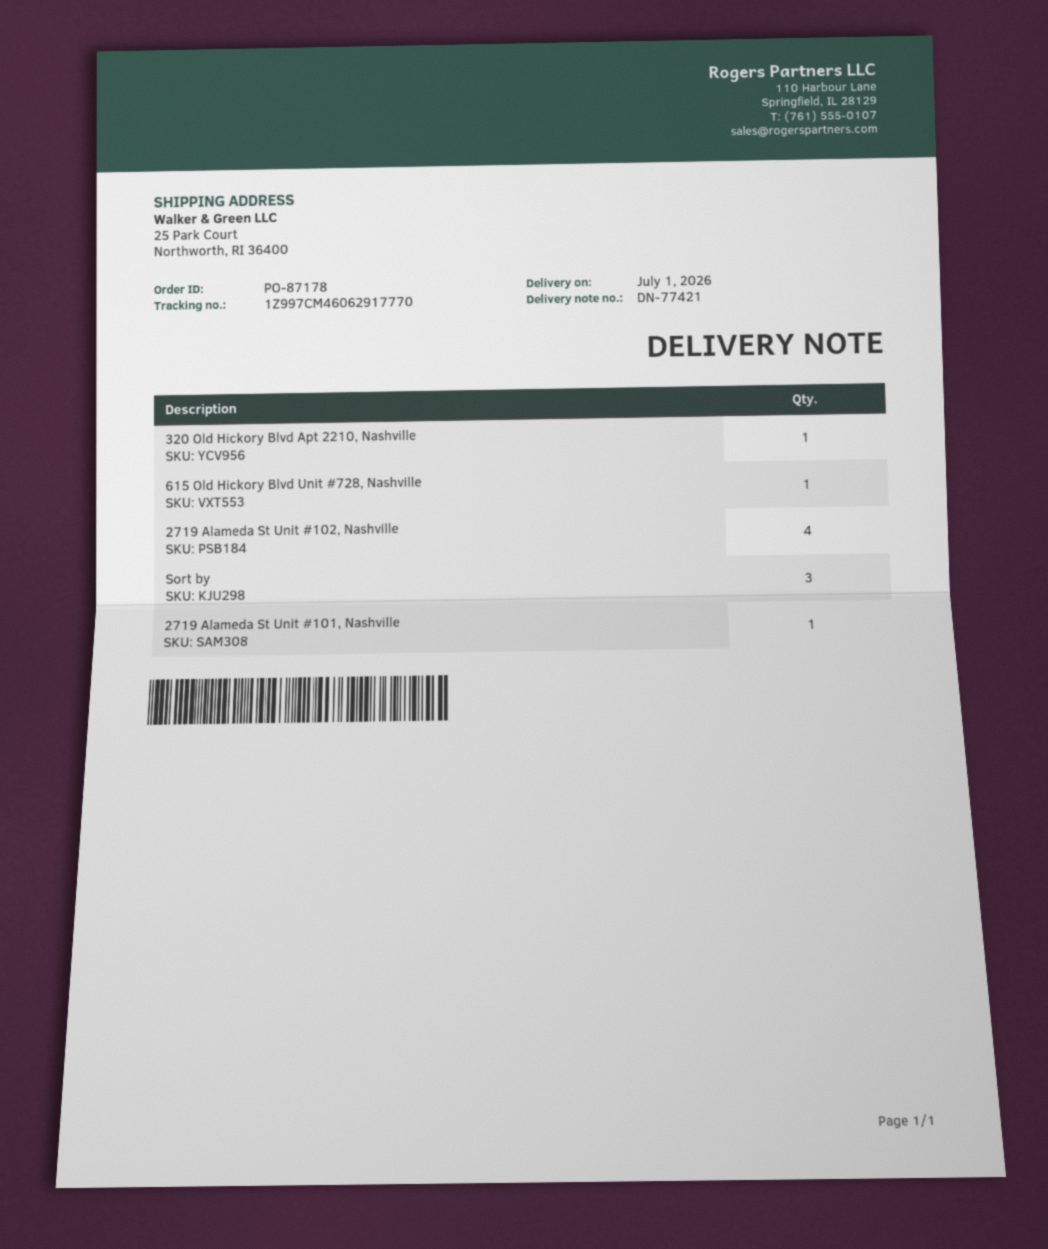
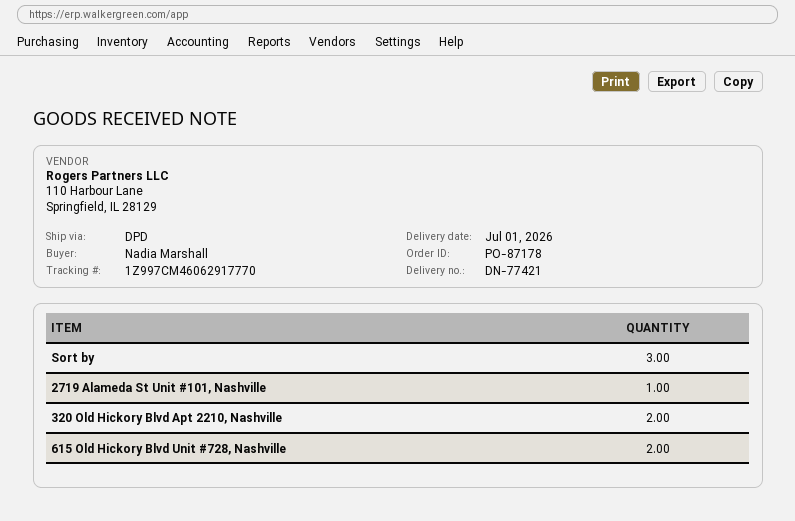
320 Old Hickory Blvd Apt 2210, Nashville: 1 -> 2
615 Old Hickory Blvd Unit #728, Nashville: 1 -> 2
2719 Alameda St Unit #102, Nashville: 4 -> none

